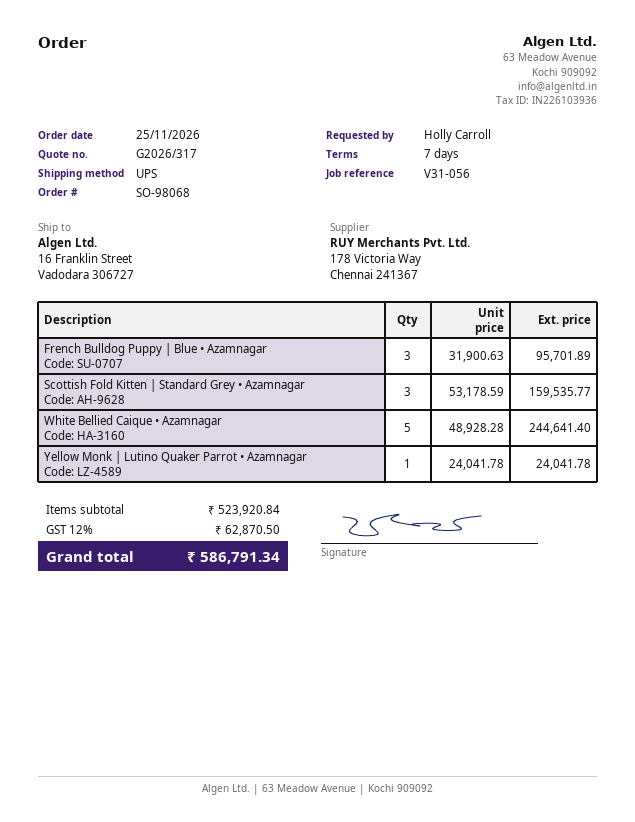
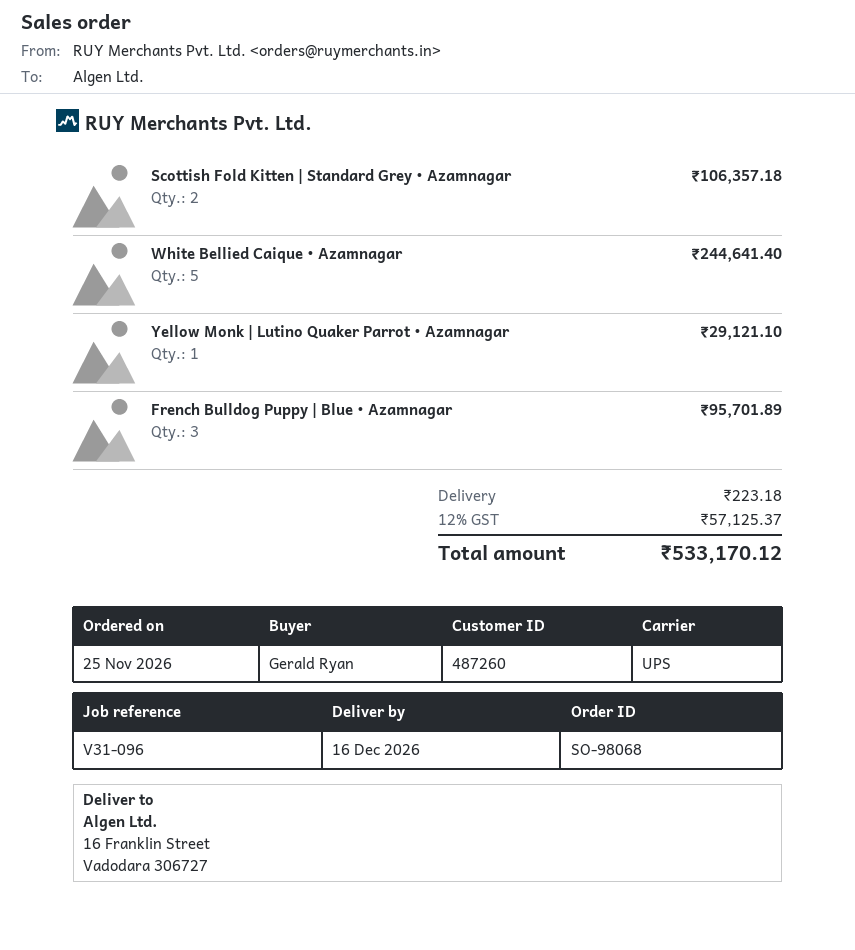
reference: V31-056 -> V31-096
ordered by: Holly Carroll -> Gerald Ryan
Scottish Fold Kitten | Standard Grey • Azamnagar: 3 for 159535.77 -> 2 for 106357.18
Yellow Monk | Lutino Quaker Parrot • Azamnagar: 1 for 24041.78 -> 1 for 29121.10
shipping: none -> 223.18
tax: 12% = 62870.50 -> 12% = 57125.37
total: 586791.34 -> 533170.12

